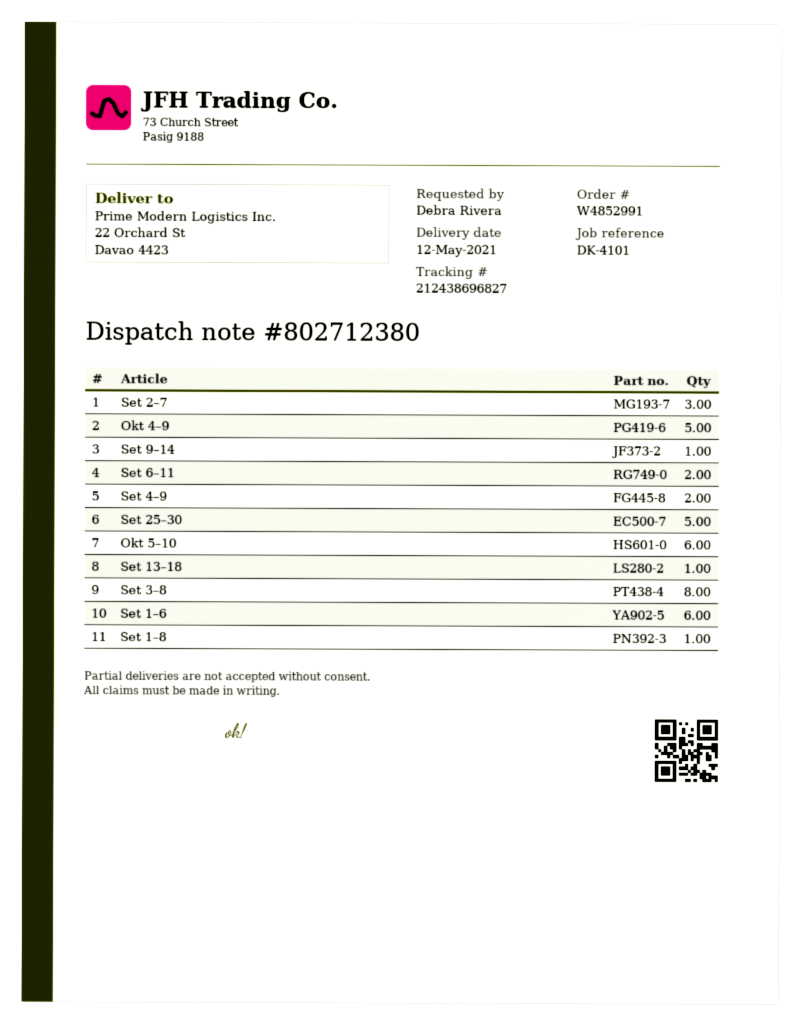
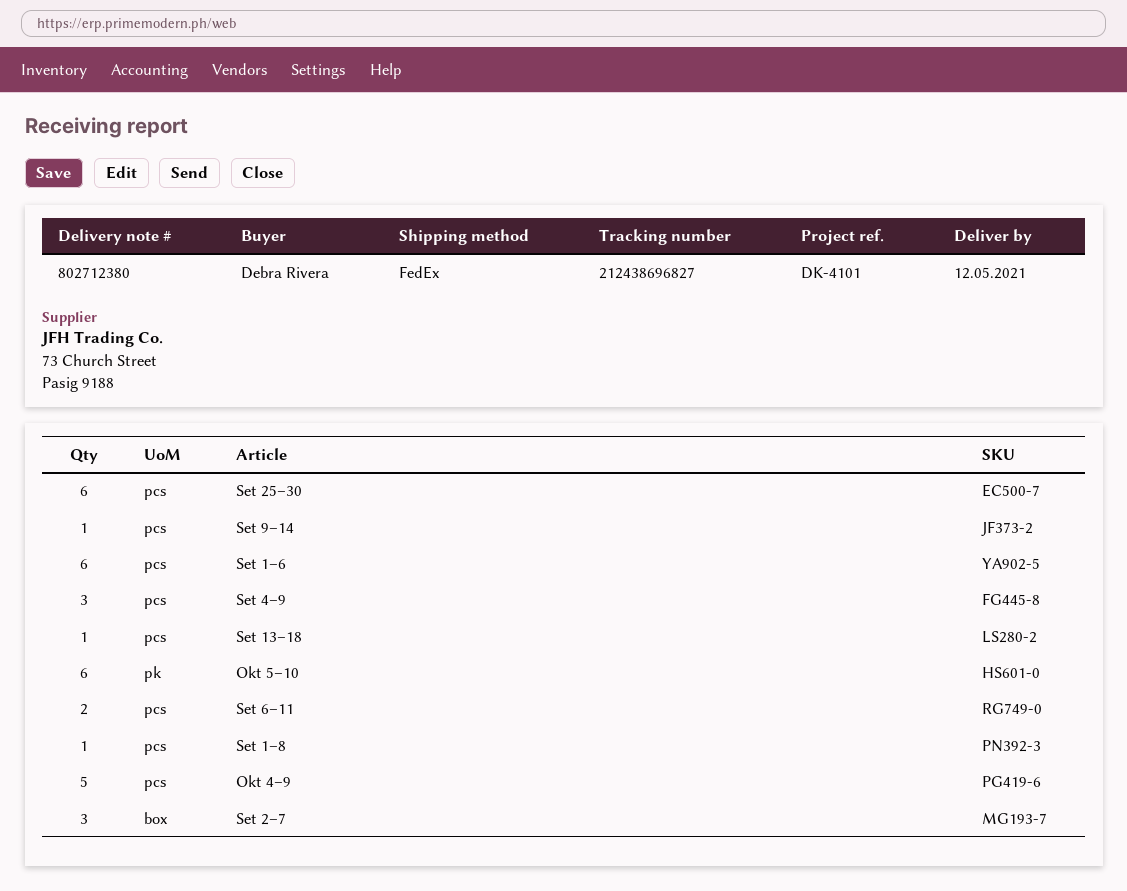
Set 4–9: 2 -> 3
Set 25–30: 5 -> 6
Set 3–8: 8 -> none

